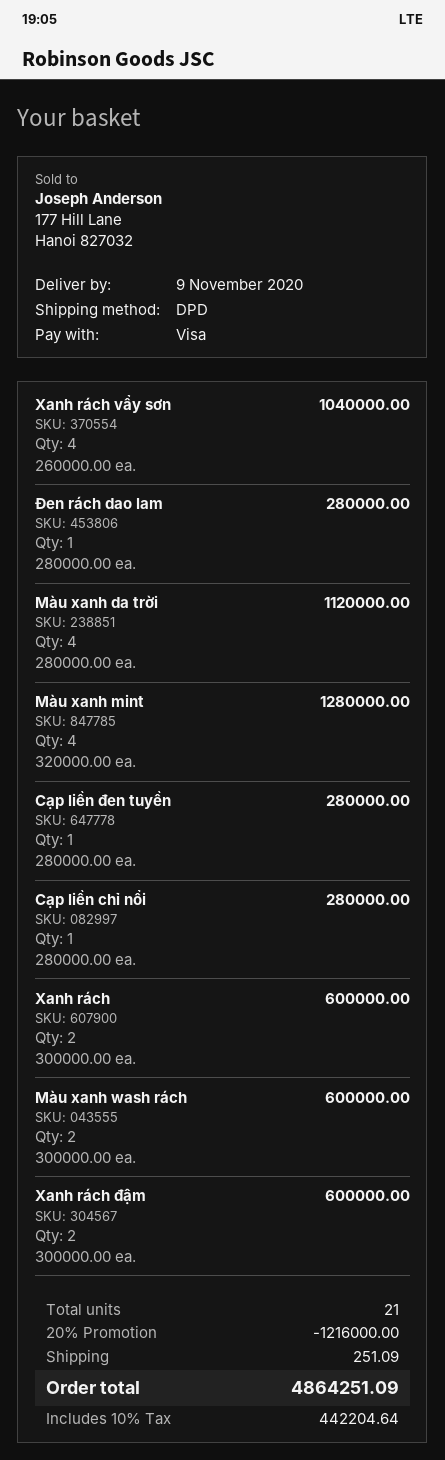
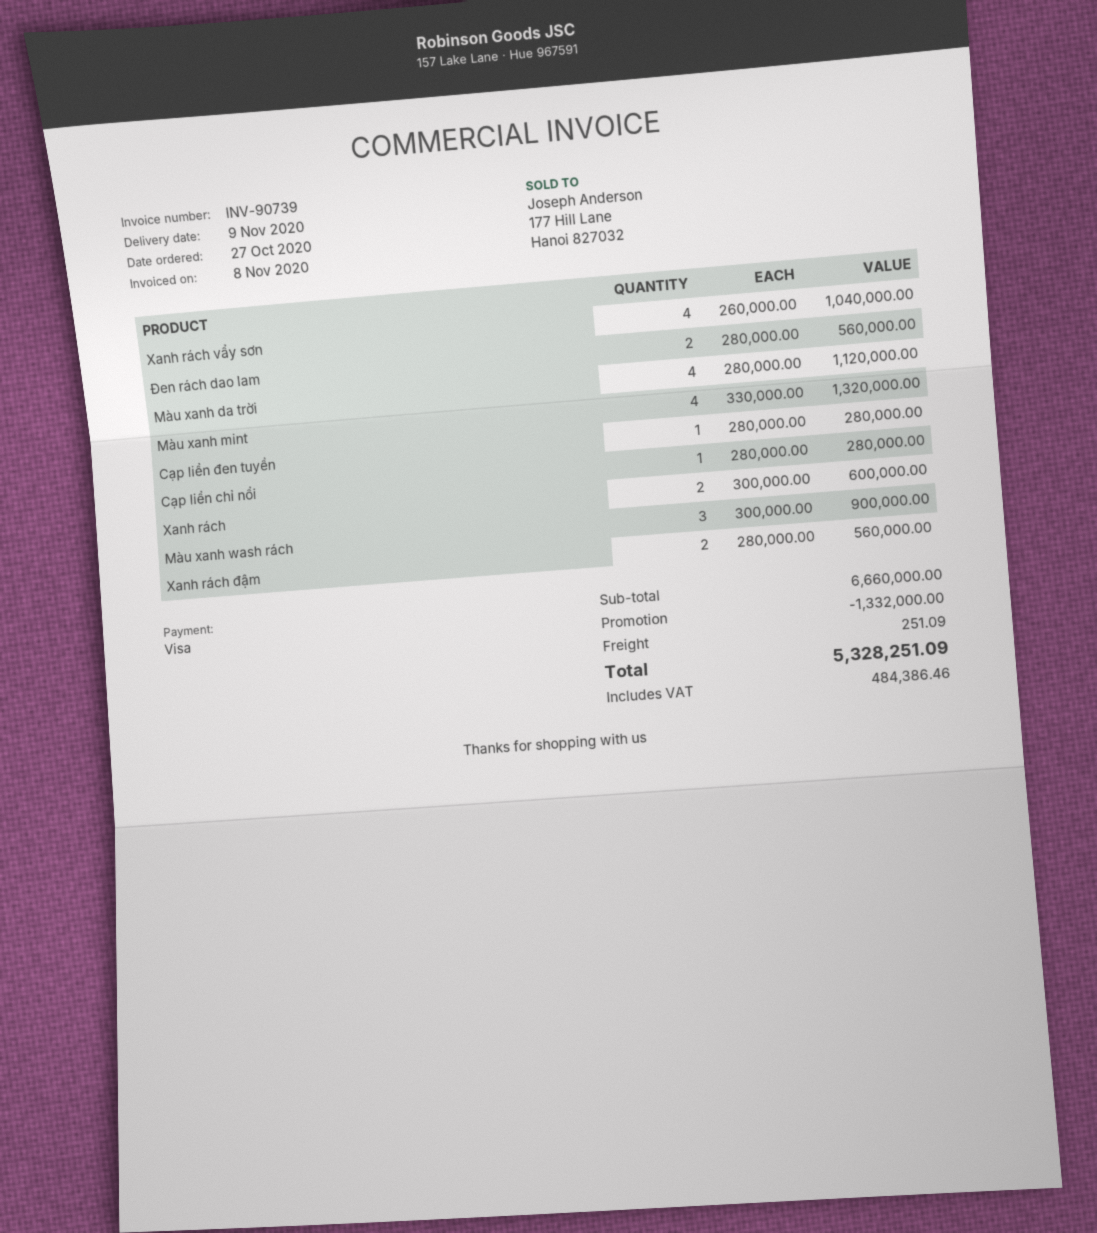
Đen rách dao lam: 1 x 280000.00 = 280000.00 -> 2 x 280000.00 = 560000.00
Màu xanh mint: 4 x 320000.00 = 1280000.00 -> 4 x 330000.00 = 1320000.00
Màu xanh wash rách: 2 x 300000.00 = 600000.00 -> 3 x 300000.00 = 900000.00
Xanh rách đậm: 2 x 300000.00 = 600000.00 -> 2 x 280000.00 = 560000.00
discount: 1216000.00 -> 1332000.00
tax: 442204.64 -> 484386.46
total: 4864251.09 -> 5328251.09

